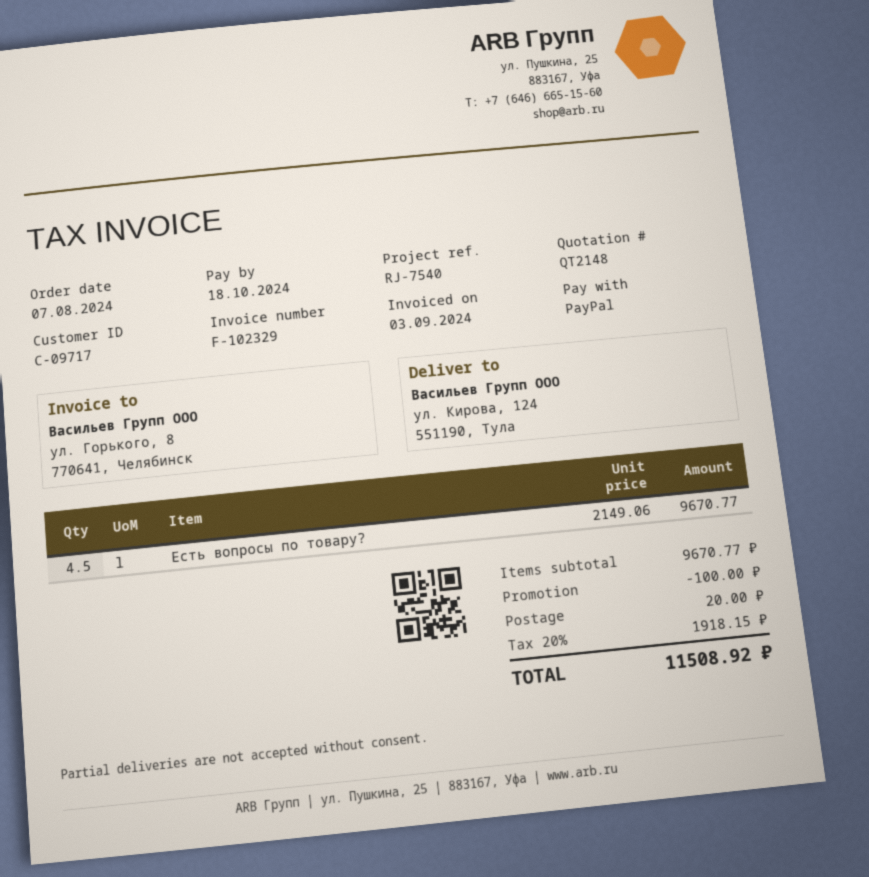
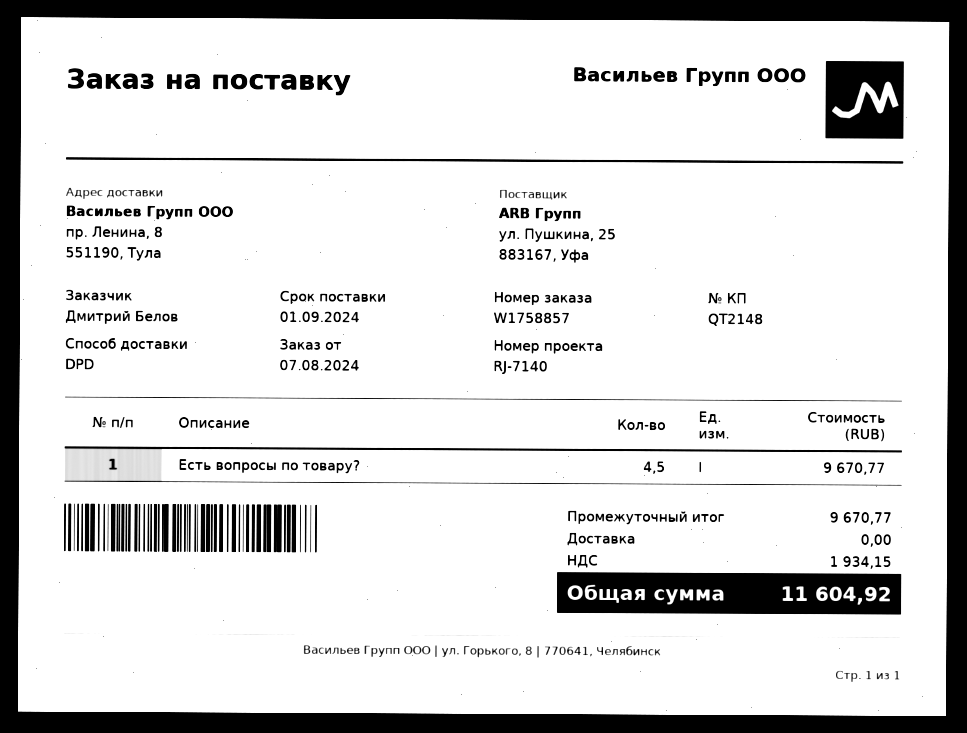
reference: RJ-7540 -> RJ-7140
ship to: ул. Кирова, 124, 551190, Тула -> пр. Ленина, 8, 551190, Тула
discount: 100.00 -> none
shipping: 20.00 -> 0.00
tax: 1918.15 -> 1934.15
total: 11508.92 -> 11604.92

